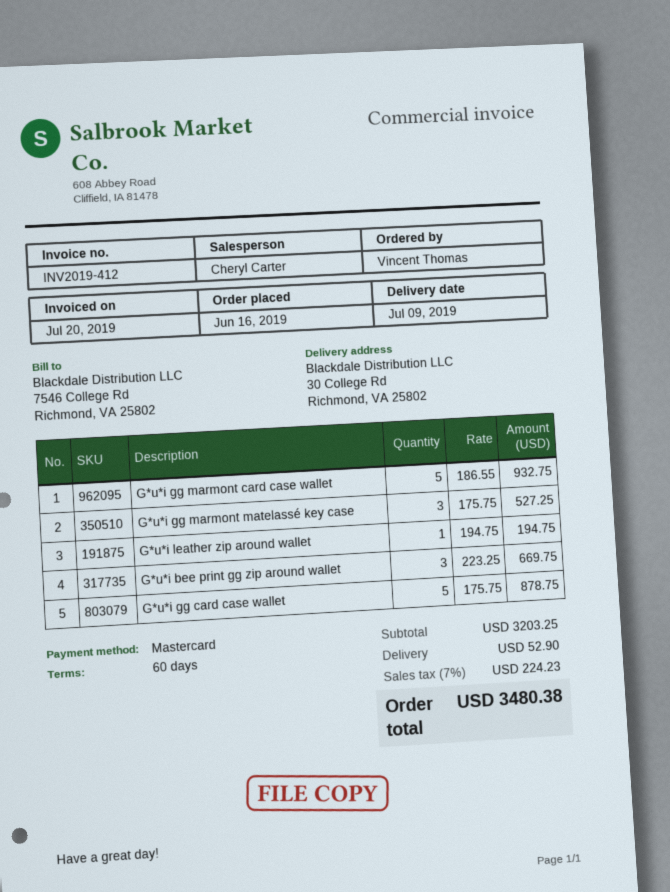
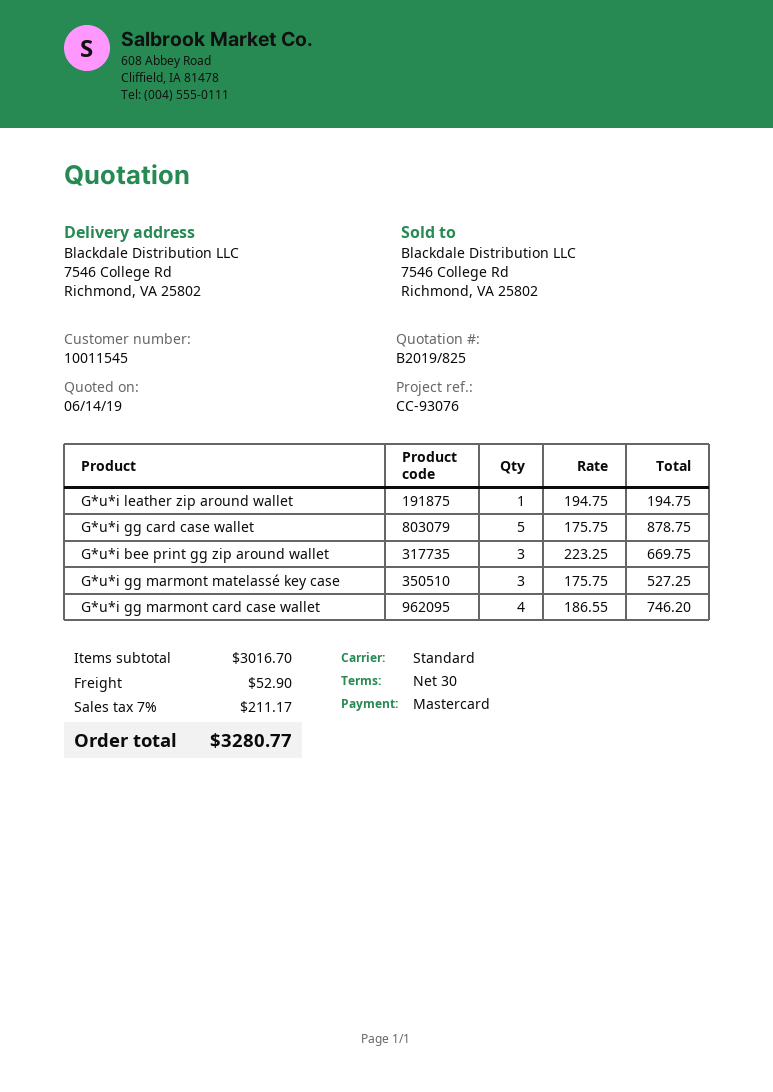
payment terms: 60 days -> 30 days
ship to: 30 College Rd, Richmond, VA 25802 -> 7546 College Rd, Richmond, VA 25802
G*u*i gg marmont card case wallet: 5 x 186.55 = 932.75 -> 4 x 186.55 = 746.20
subtotal: 3203.25 -> 3016.70
tax: 7% = 224.23 -> 7% = 211.17
total: 3480.38 -> 3280.77

